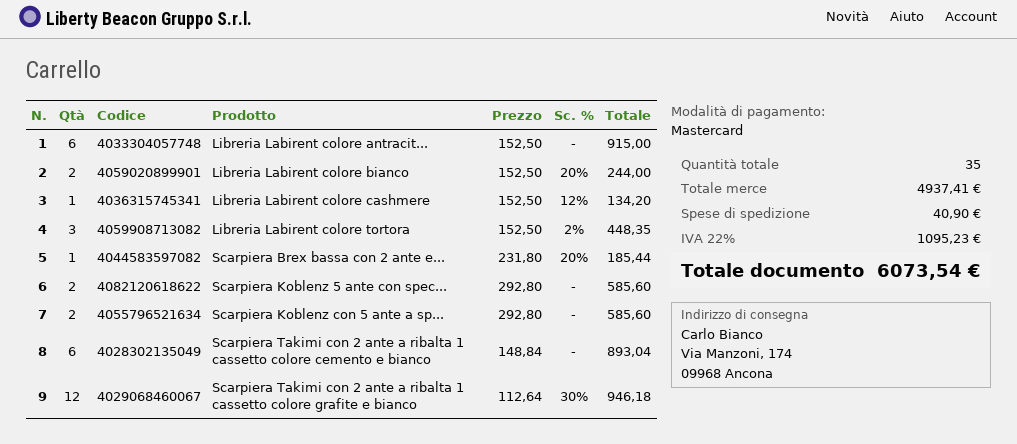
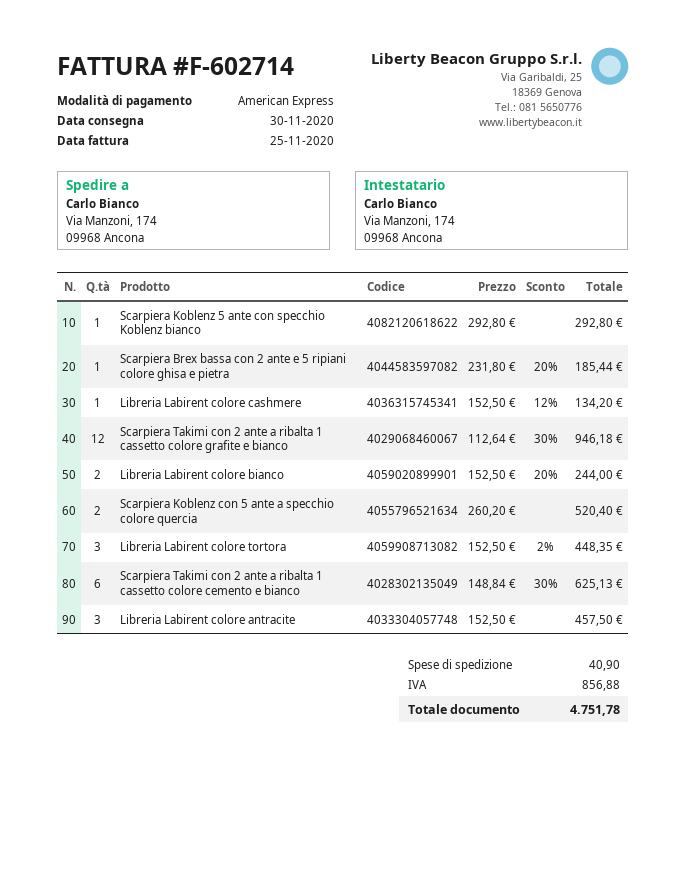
payment method: Mastercard -> American Express
Libreria Labirent colore antracit...: 6 x 152.50 = 915.00 -> 3 x 152.50 = 457.50
Scarpiera Koblenz 5 ante con spec...: 2 x 292.80 = 585.60 -> 1 x 292.80 = 292.80
Scarpiera Koblenz con 5 ante a sp...: 2 x 292.80 = 585.60 -> 2 x 260.20 = 520.40
Scarpiera Takimi con 2 ante a ribalta 1 cassetto colore cemento e bianco: 6 x 148.84 = 893.04 -> 6 x 148.84 - 30% = 625.13
tax: 1095.23 -> 856.88
total: 6073.54 -> 4751.78

